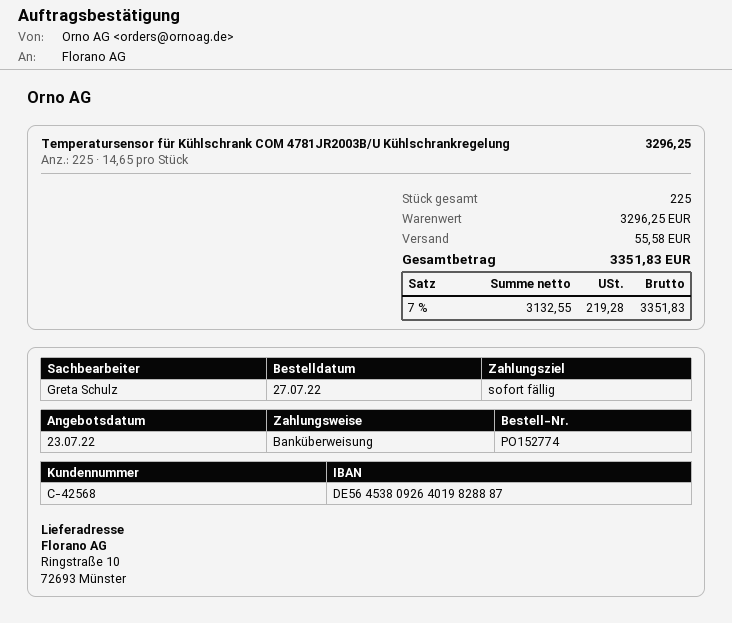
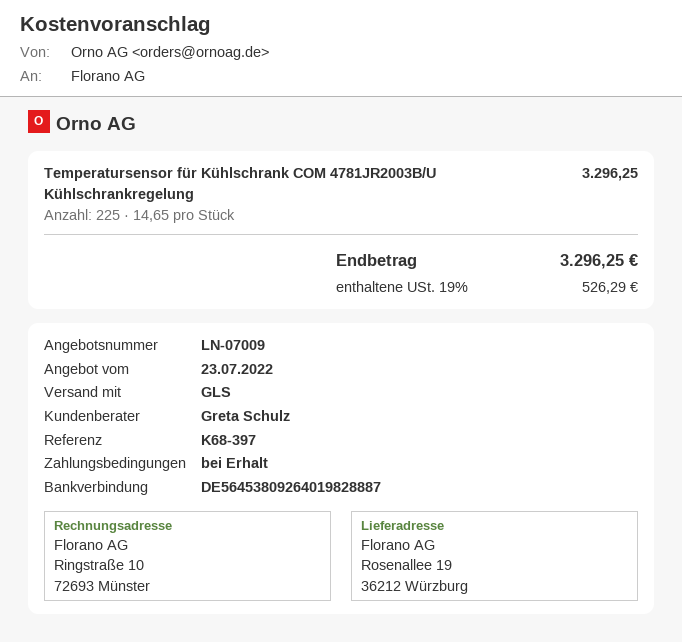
ship to: Ringstraße 10, 72693 Münster -> Rosenallee 19, 36212 Würzburg
shipping: 55.58 -> none
tax: 7% = 219.28 -> 19% = 526.29
total: 3351.83 -> 3296.25

